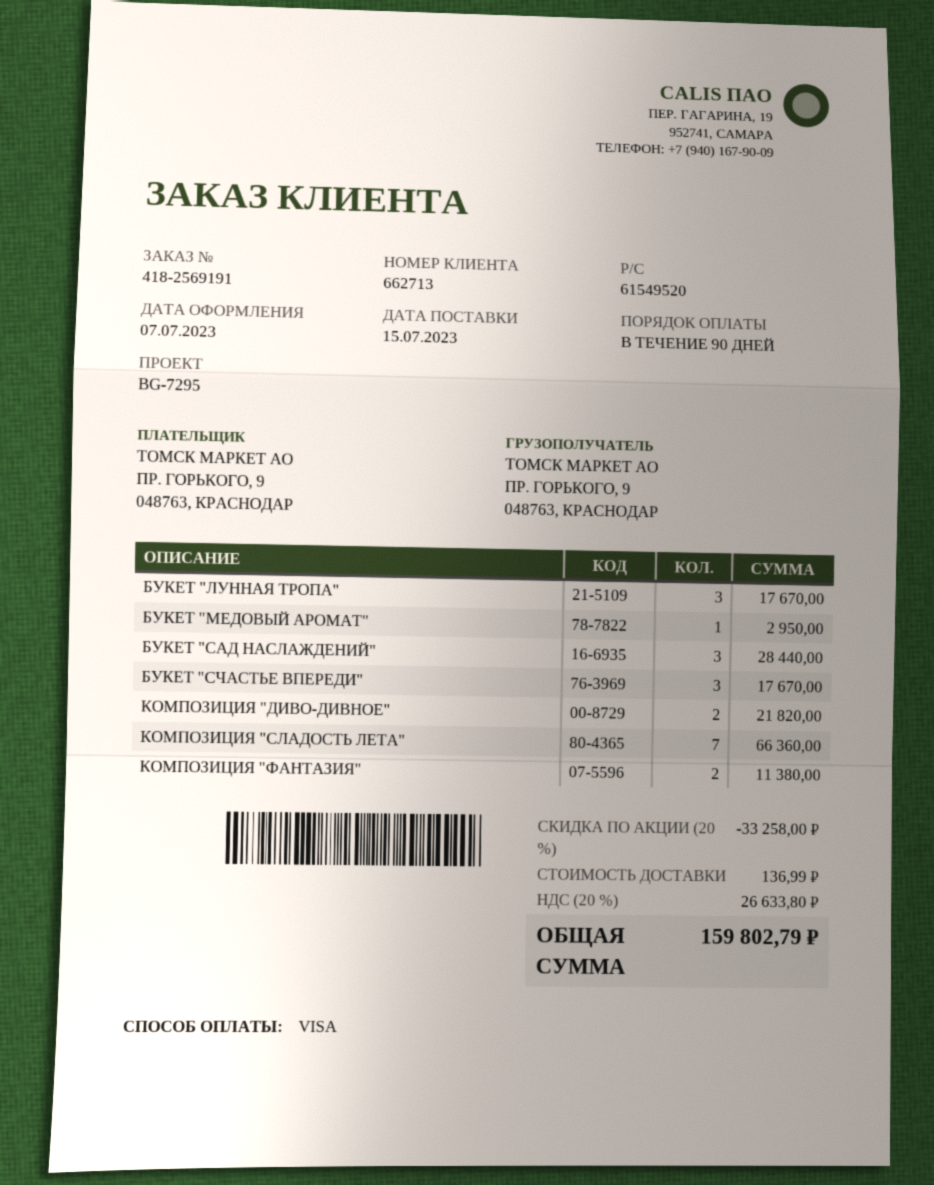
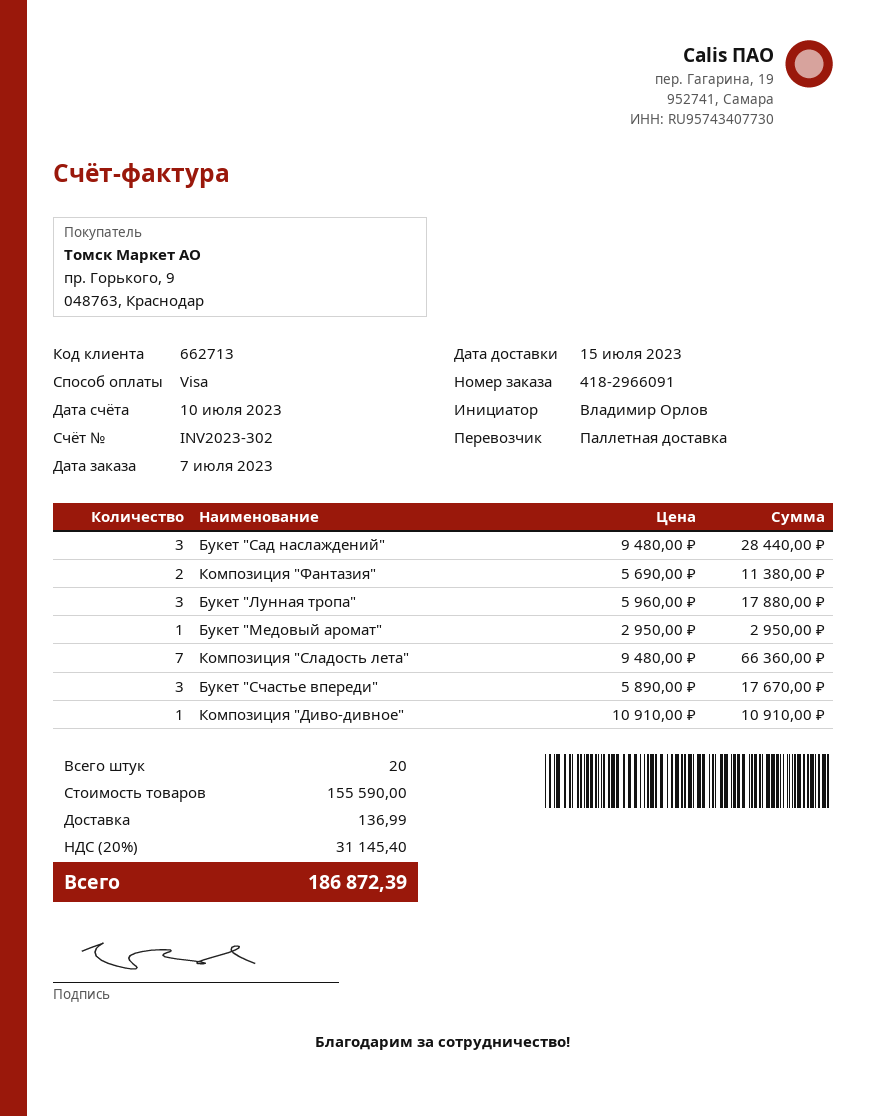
order number: 418-2569191 -> 418-2966091
БУКЕТ "ЛУННАЯ ТРОПА": 3 for 17670.00 -> 3 for 17880.00
КОМПОЗИЦИЯ "ДИВО-ДИВНОЕ": 2 for 21820.00 -> 1 for 10910.00
discount: 20% = 33258.00 -> none
tax: 20% = 26633.80 -> 20% = 31145.40
total: 159802.79 -> 186872.39

